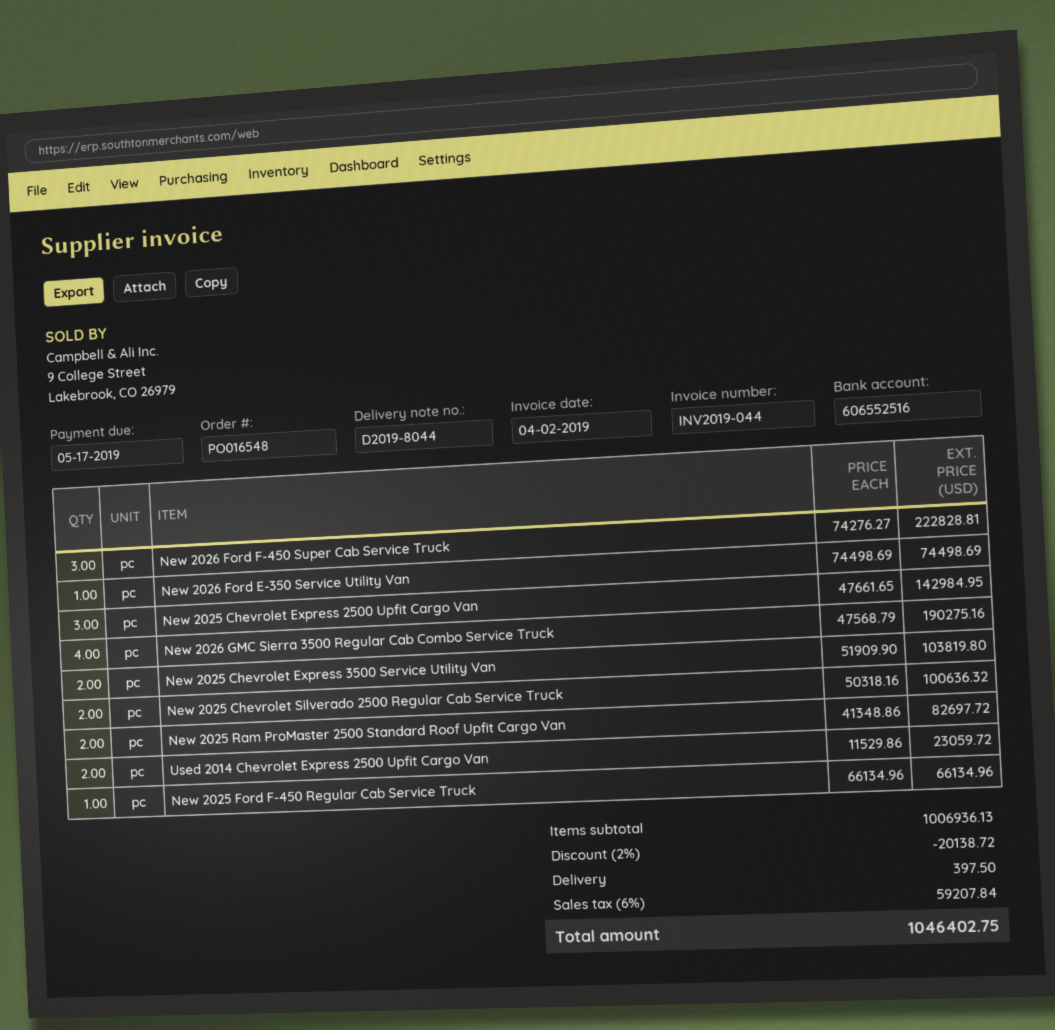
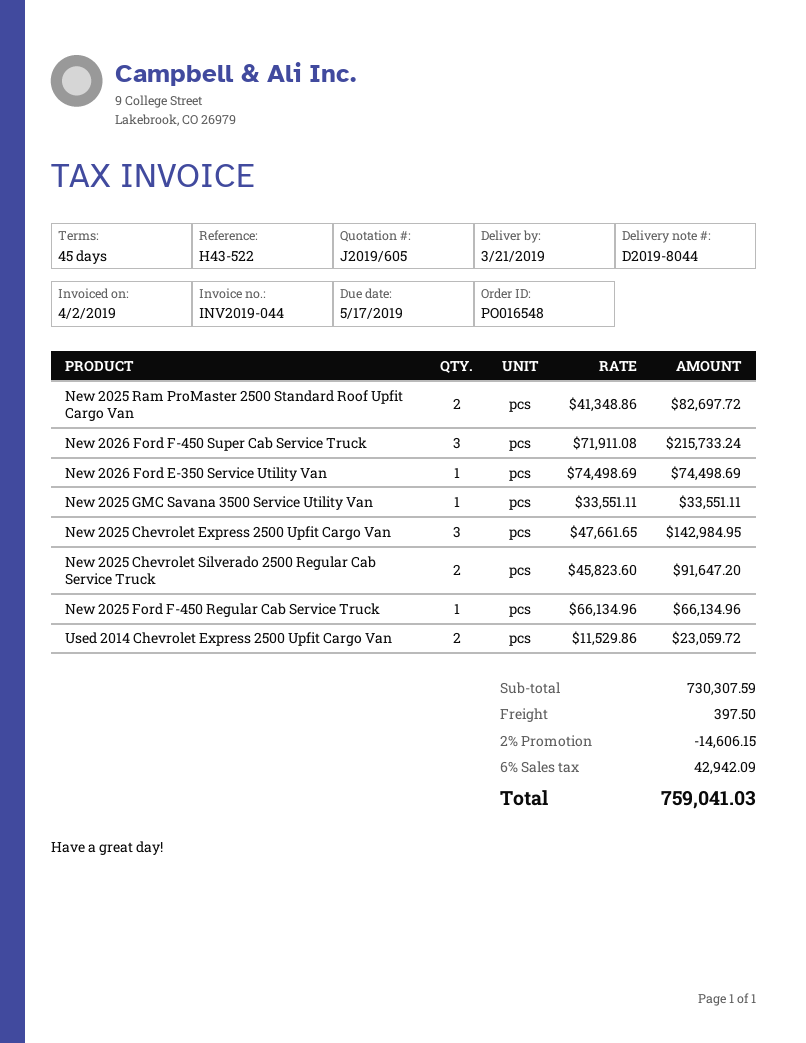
New 2026 Ford F-450 Super Cab Service Truck: 3 x 74276.27 = 222828.81 -> 3 x 71911.08 = 215733.24
New 2026 GMC Sierra 3500 Regular Cab Combo Service Truck: 4 x 47568.79 = 190275.16 -> none
New 2025 Chevrolet Express 3500 Service Utility Van: 2 x 51909.90 = 103819.80 -> none
New 2025 Chevrolet Silverado 2500 Regular Cab Service Truck: 2 x 50318.16 = 100636.32 -> 2 x 45823.60 = 91647.20
New 2025 GMC Savana 3500 Service Utility Van: none -> 1 x 33551.11 = 33551.11
subtotal: 1006936.13 -> 730307.59
discount: 2% = 20138.72 -> 2% = 14606.15
tax: 6% = 59207.84 -> 6% = 42942.09
total: 1046402.75 -> 759041.03

